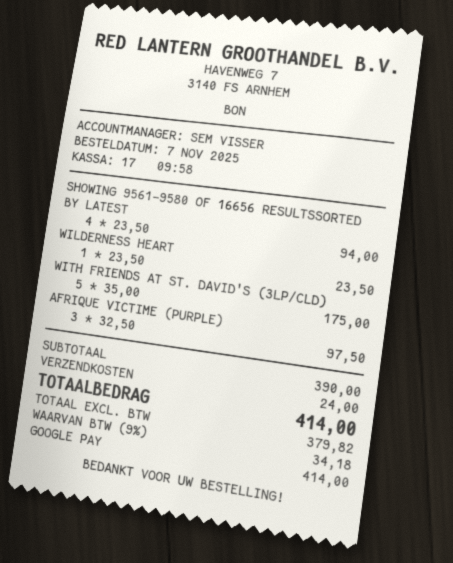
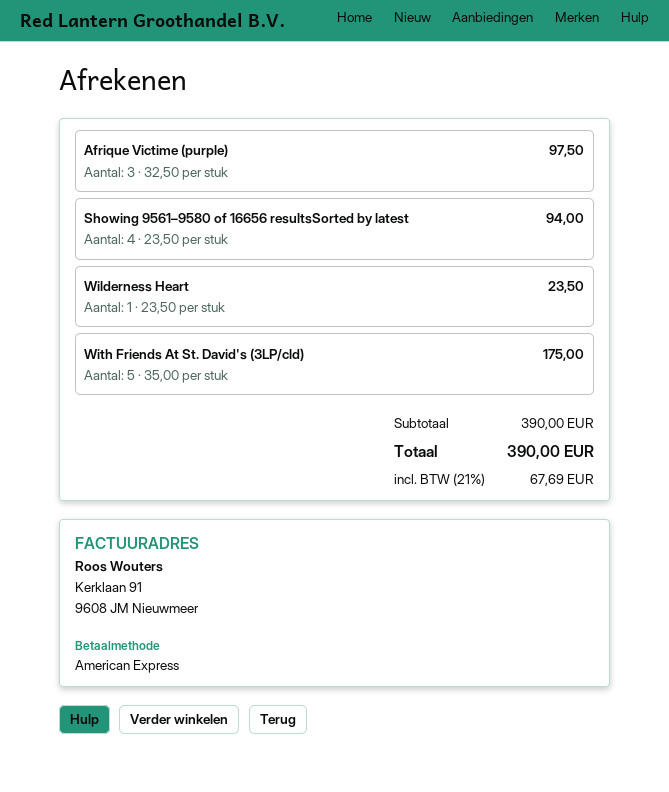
payment method: Google Pay -> American Express
shipping: 24.00 -> none
tax: 9% = 34.18 -> 21% = 67.69
total: 414.00 -> 390.00

